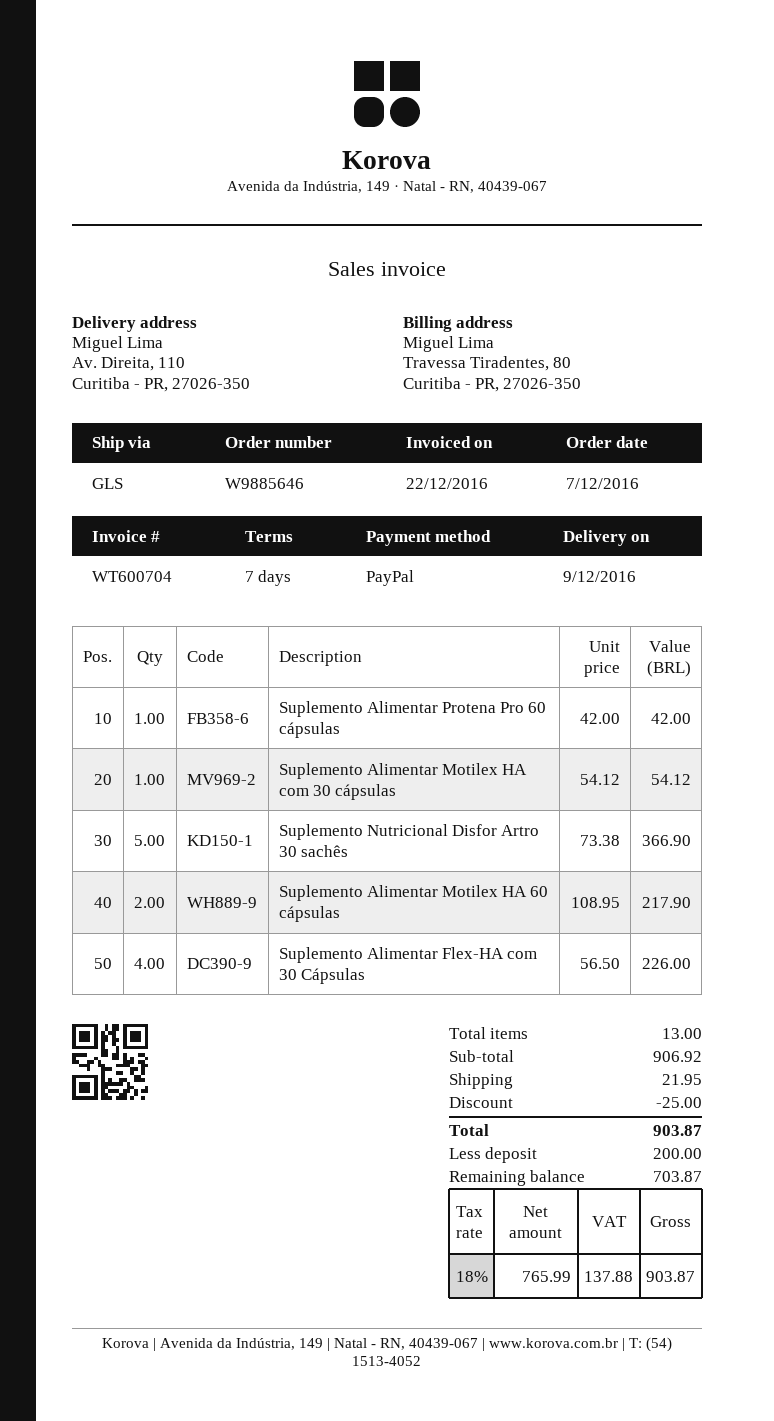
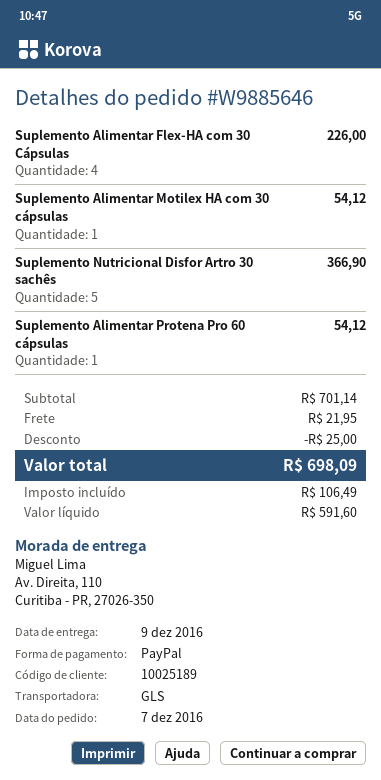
Suplemento Alimentar Protena Pro 60 cápsulas: 1 for 42.00 -> 1 for 54.12
Suplemento Alimentar Motilex HA 60 cápsulas: 2 for 217.90 -> none
subtotal: 906.92 -> 701.14
net: 765.99 -> 591.60
tax: 137.88 -> 106.49
total: 903.87 -> 698.09

